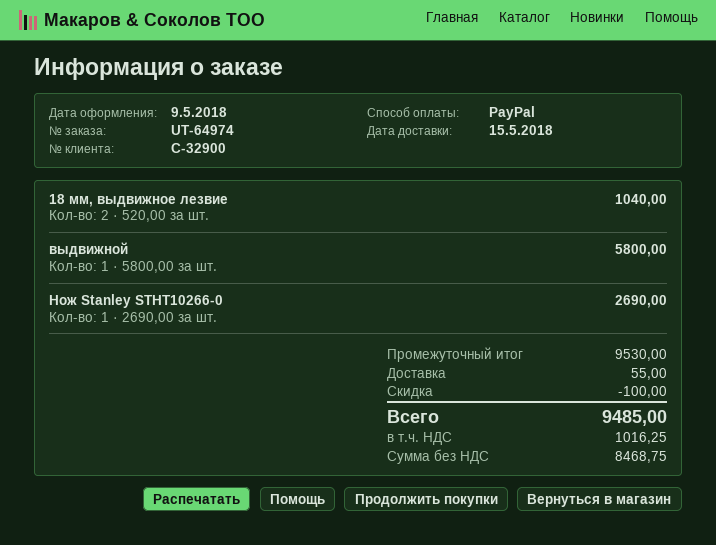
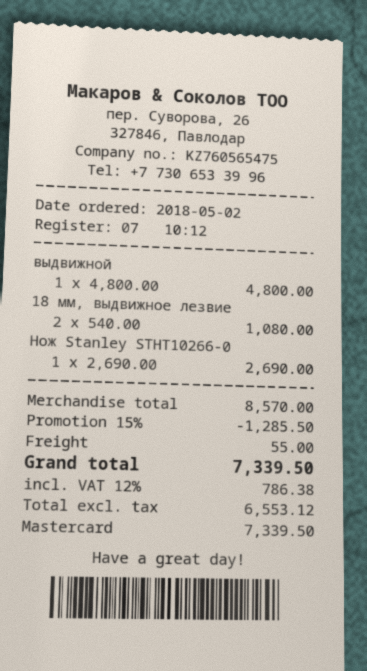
order date: 2018-05-09 -> 2018-05-02
payment method: PayPal -> Mastercard
18 мм, выдвижное лезвие: 2 x 520.00 = 1040.00 -> 2 x 540.00 = 1080.00
выдвижной: 1 x 5800.00 = 5800.00 -> 1 x 4800.00 = 4800.00
subtotal: 9530.00 -> 8570.00
discount: 100.00 -> 1285.50
net: 8468.75 -> 6553.12
tax: 1016.25 -> 786.38
total: 9485.00 -> 7339.50

